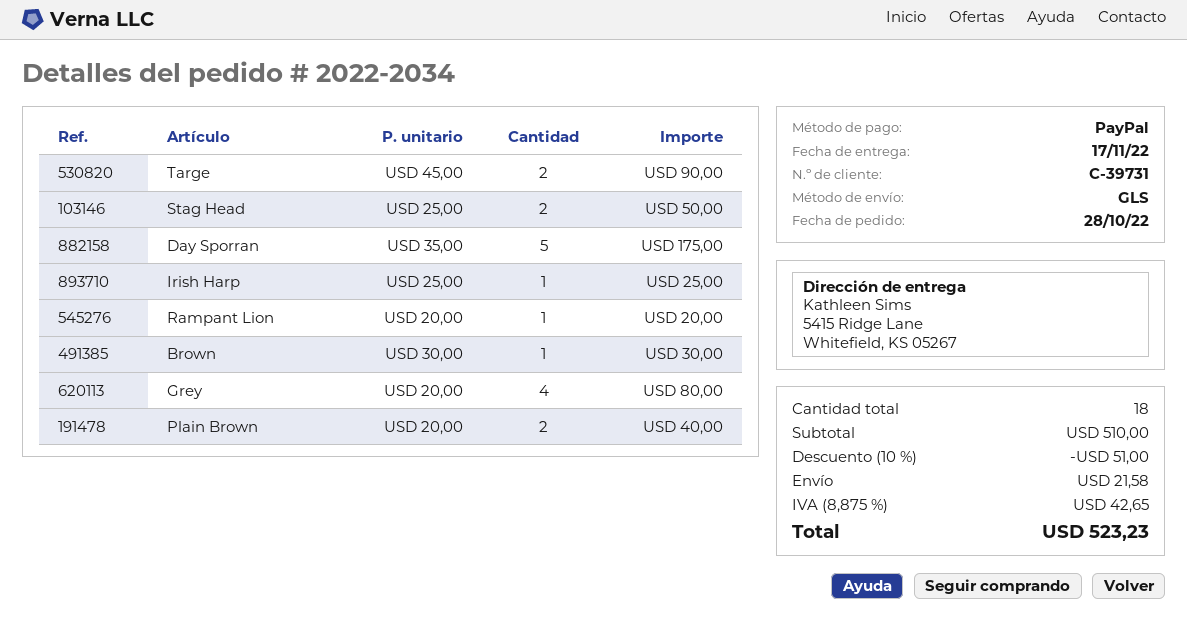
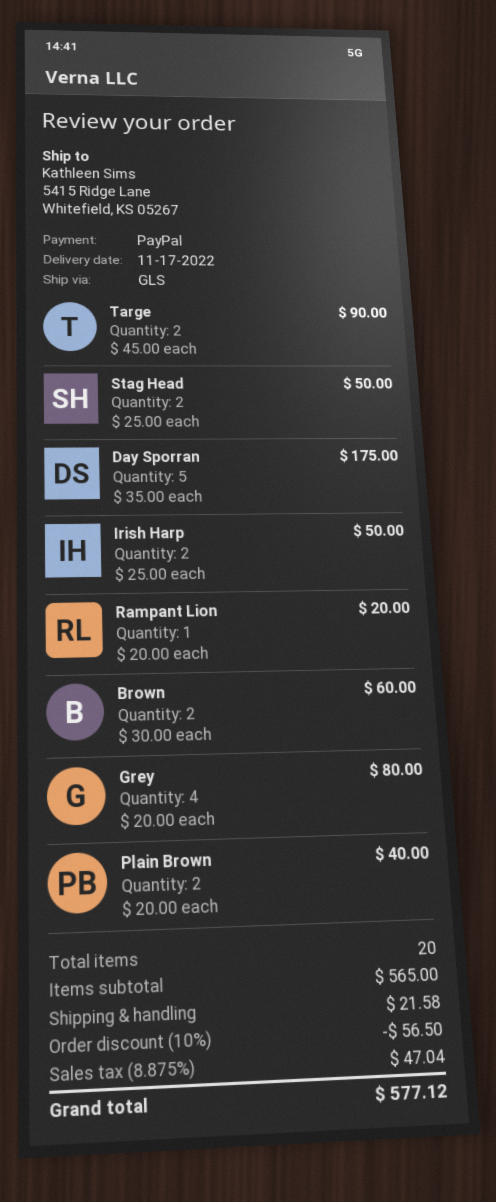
Irish Harp: 1 x 25.00 = 25.00 -> 2 x 25.00 = 50.00
Brown: 1 x 30.00 = 30.00 -> 2 x 30.00 = 60.00
total quantity: 18 -> 20
subtotal: 510.00 -> 565.00
discount: 10% = 51.00 -> 10% = 56.50
tax: 8.875% = 42.65 -> 8.875% = 47.04
total: 523.23 -> 577.12

